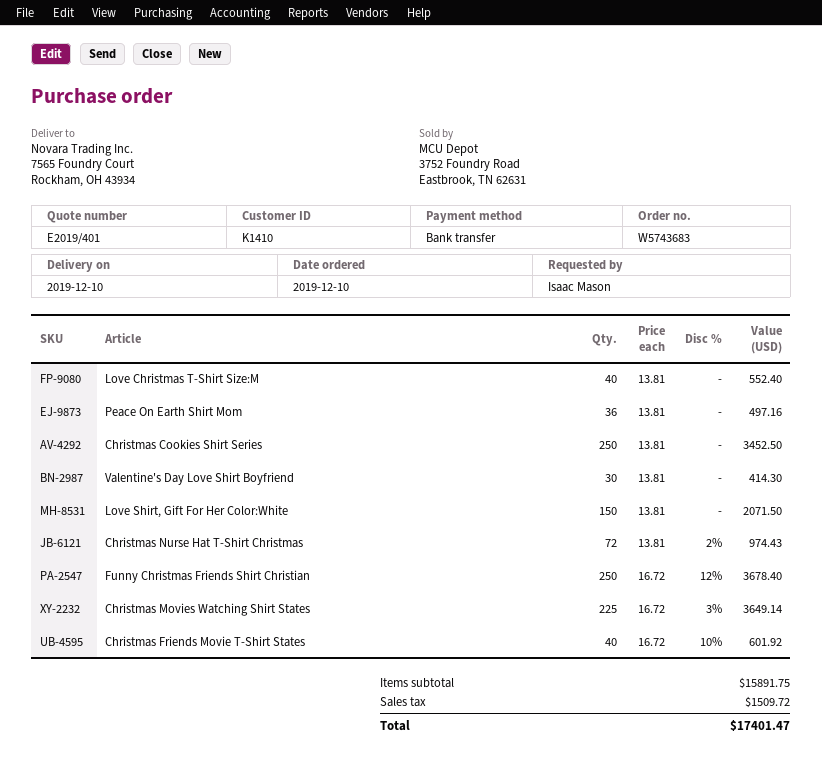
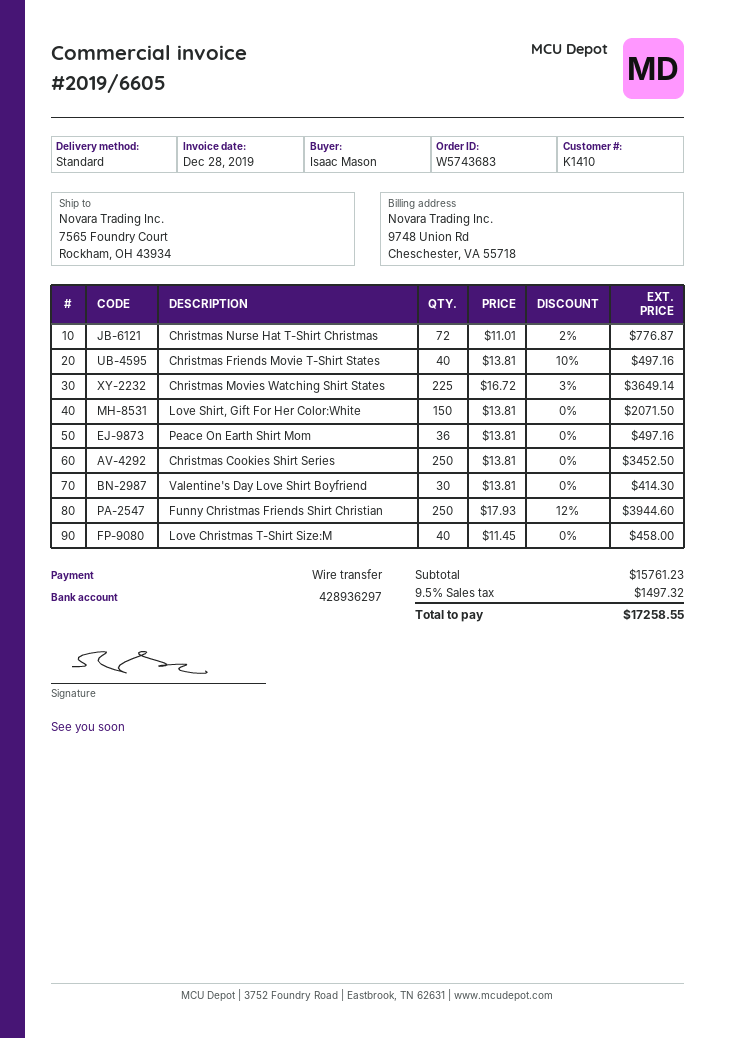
Love Christmas T-Shirt Size:M: 40 x 13.81 = 552.40 -> 40 x 11.45 = 458.00
Christmas Nurse Hat T-Shirt Christmas: 72 x 13.81 - 2% = 974.43 -> 72 x 11.01 - 2% = 776.87
Funny Christmas Friends Shirt Christian: 250 x 16.72 - 12% = 3678.40 -> 250 x 17.93 - 12% = 3944.60
Christmas Friends Movie T-Shirt States: 40 x 16.72 - 10% = 601.92 -> 40 x 13.81 - 10% = 497.16
subtotal: 15891.75 -> 15761.23
tax: 1509.72 -> 1497.32
total: 17401.47 -> 17258.55

